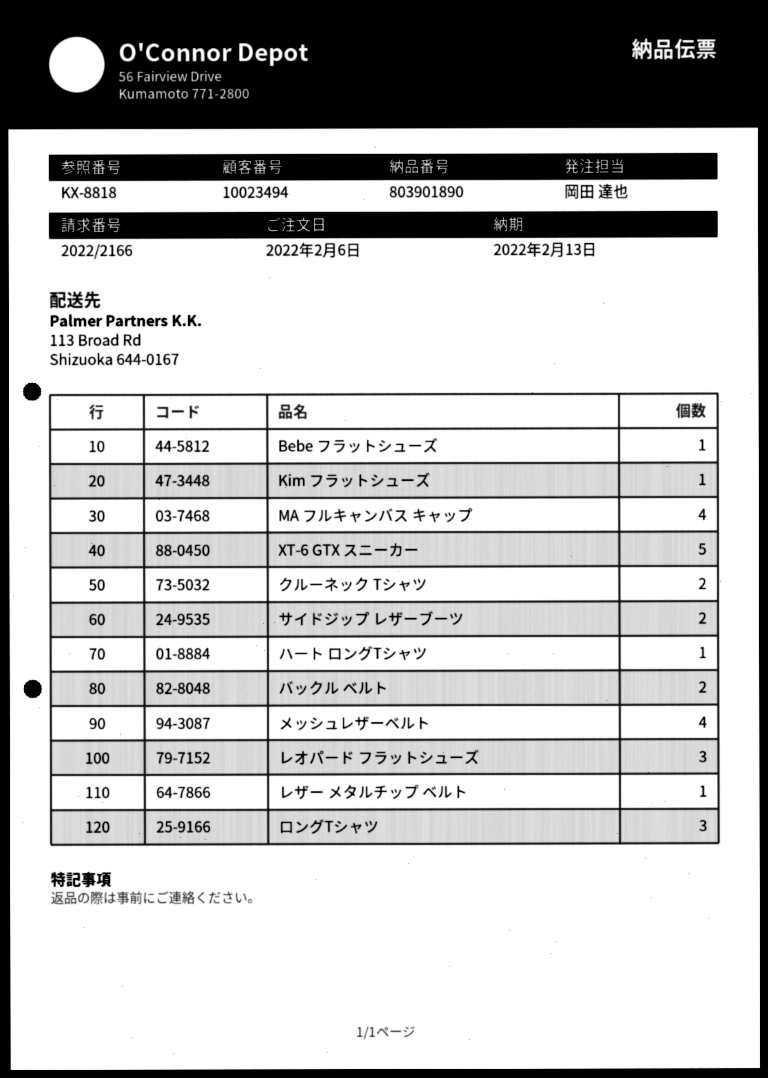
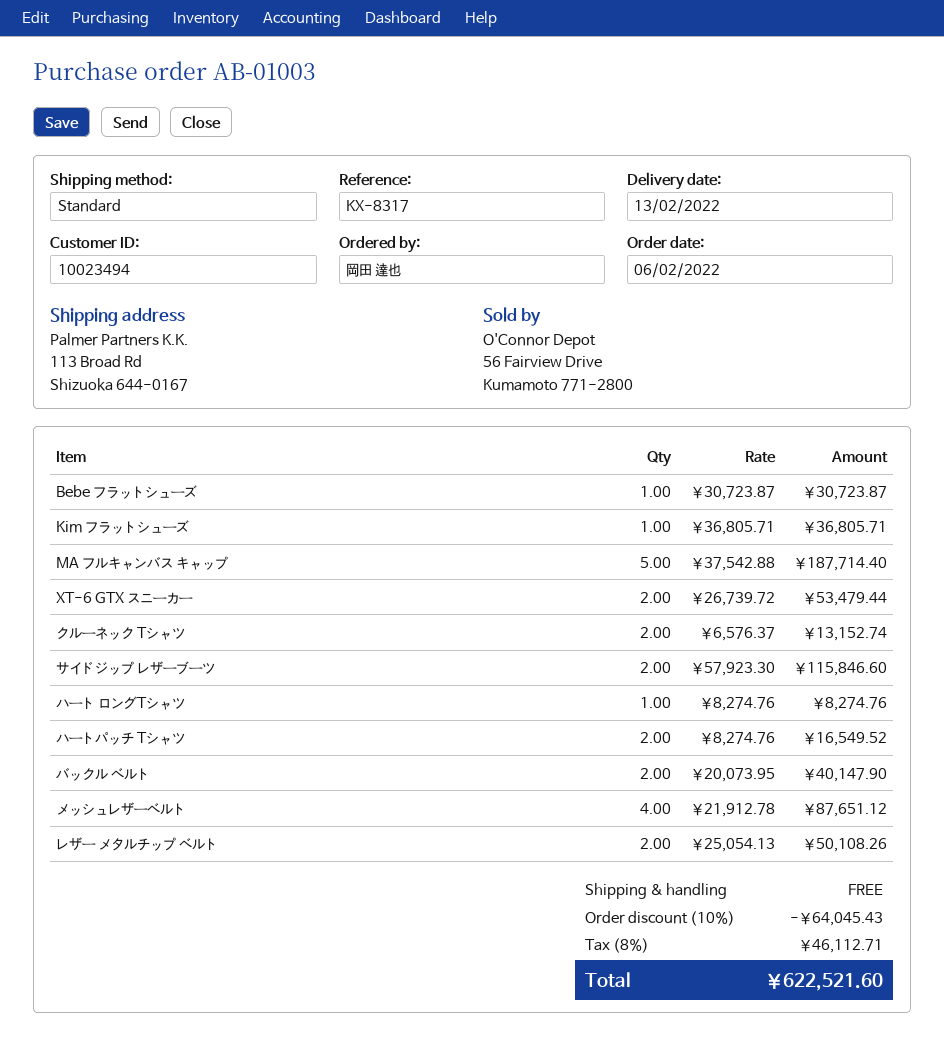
reference: KX-8818 -> KX-8317
MA フルキャンバス キャップ: 4 -> 5
XT-6 GTX スニーカー: 5 -> 2
レオパード フラットシューズ: 3 -> none
レザー メタルチップ ベルト: 1 -> 2
ロングTシャツ: 3 -> none
ハートパッチ Tシャツ: none -> 2

